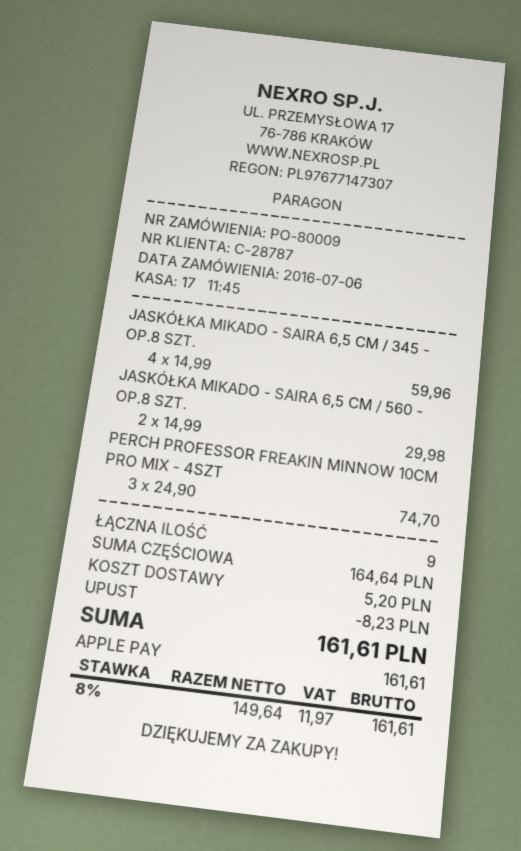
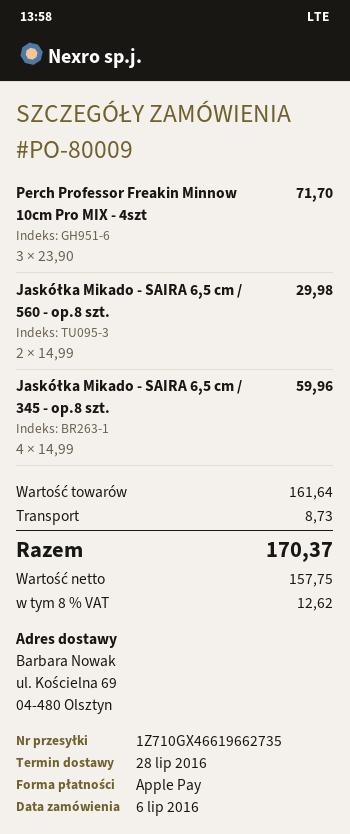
PERCH PROFESSOR FREAKIN MINNOW 10CM PRO MIX - 4SZT: 3 x 24.90 = 74.70 -> 3 x 23.90 = 71.70
subtotal: 164.64 -> 161.64
discount: 8.23 -> none
shipping: 5.20 -> 8.73
net: 149.64 -> 157.75
tax: 8% = 11.97 -> 8% = 12.62
total: 161.61 -> 170.37

